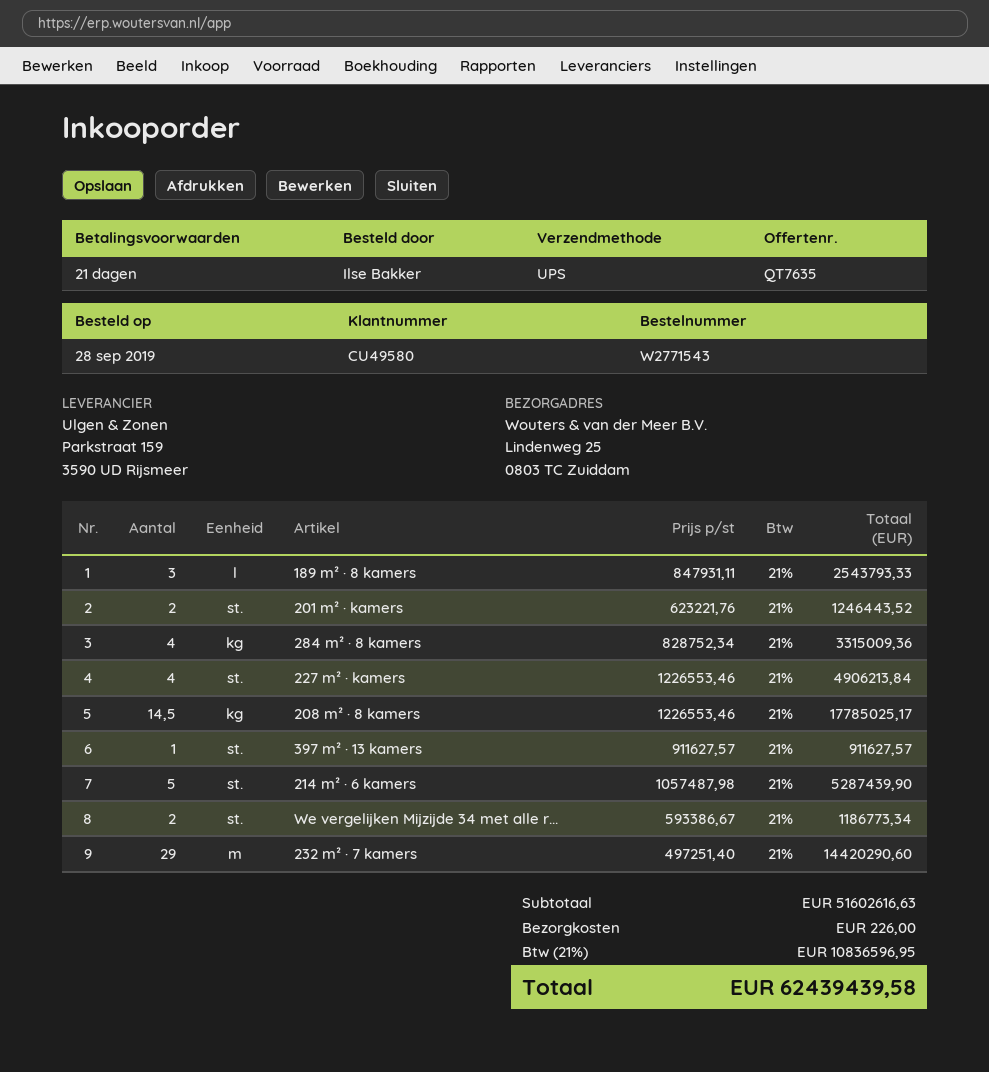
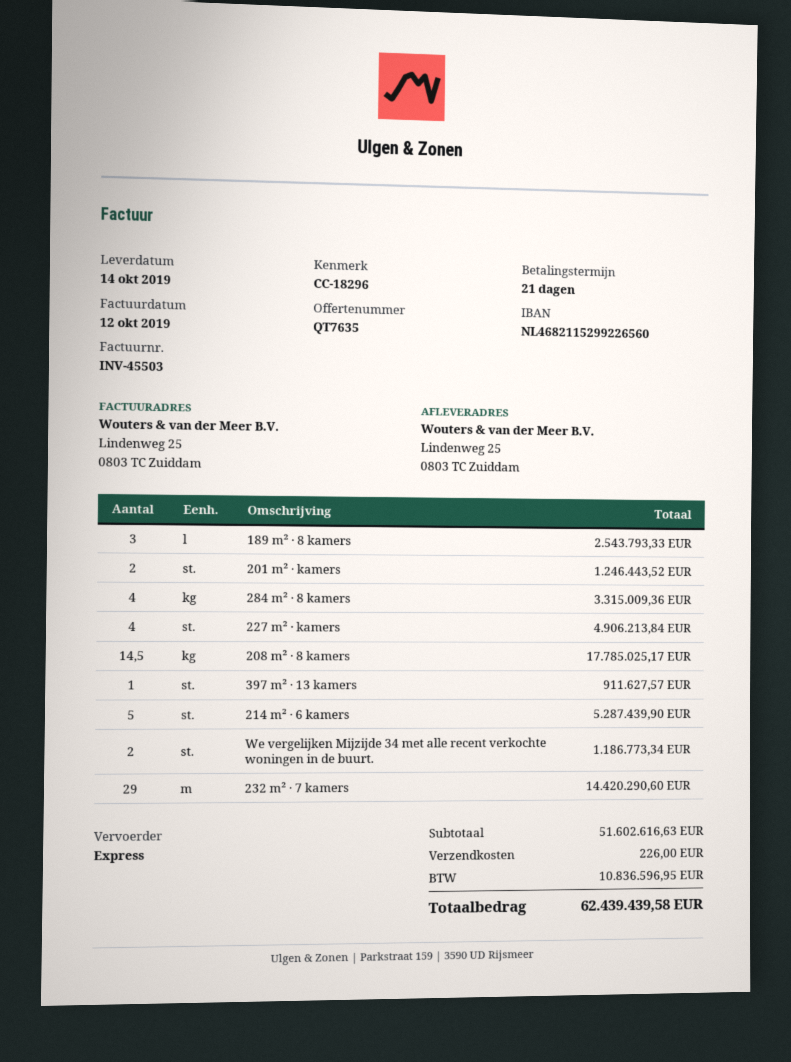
shipping method: UPS -> express

